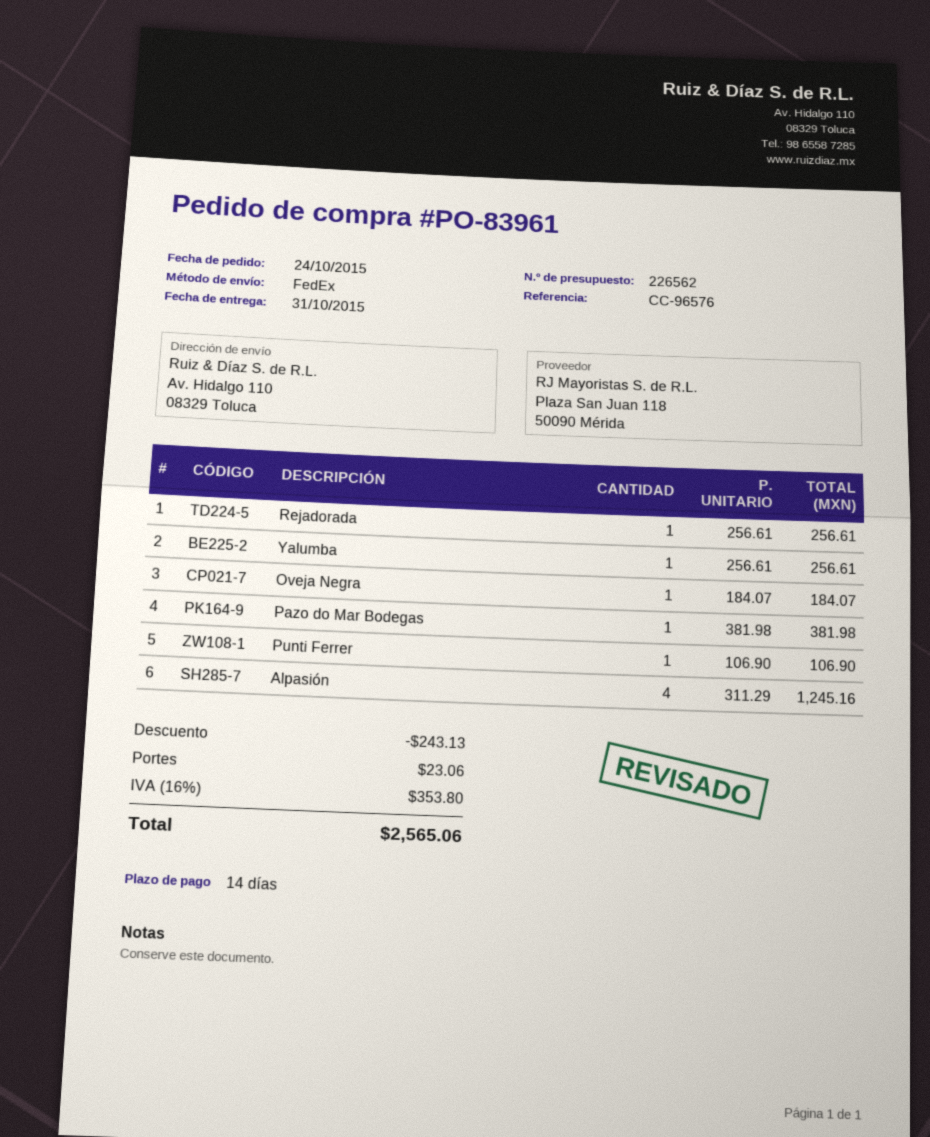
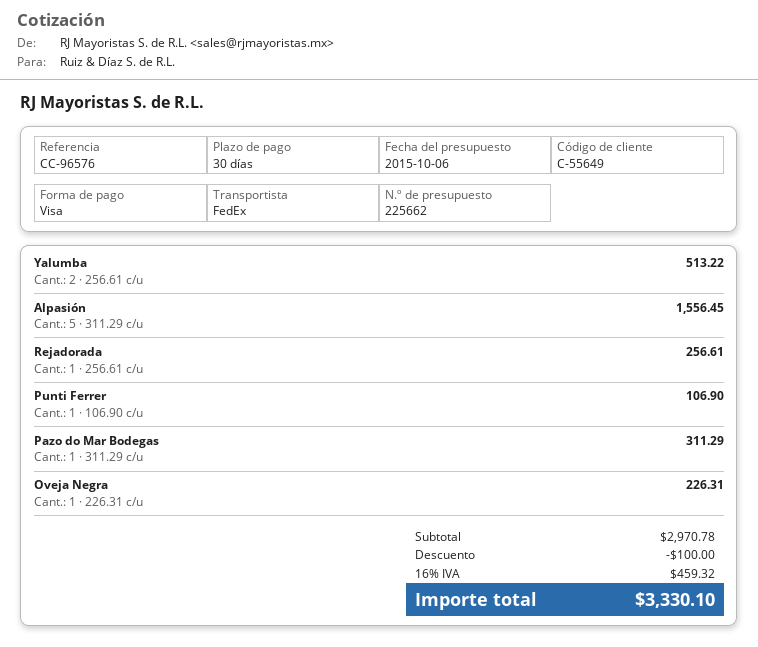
quote number: 226562 -> 225662
payment terms: 14 days -> 30 days
Yalumba: 1 x 256.61 = 256.61 -> 2 x 256.61 = 513.22
Oveja Negra: 1 x 184.07 = 184.07 -> 1 x 226.31 = 226.31
Pazo do Mar Bodegas: 1 x 381.98 = 381.98 -> 1 x 311.29 = 311.29
Alpasión: 4 x 311.29 = 1245.16 -> 5 x 311.29 = 1556.45
discount: 243.13 -> 100.00
shipping: 23.06 -> none
tax: 16% = 353.80 -> 16% = 459.32
total: 2565.06 -> 3330.10

